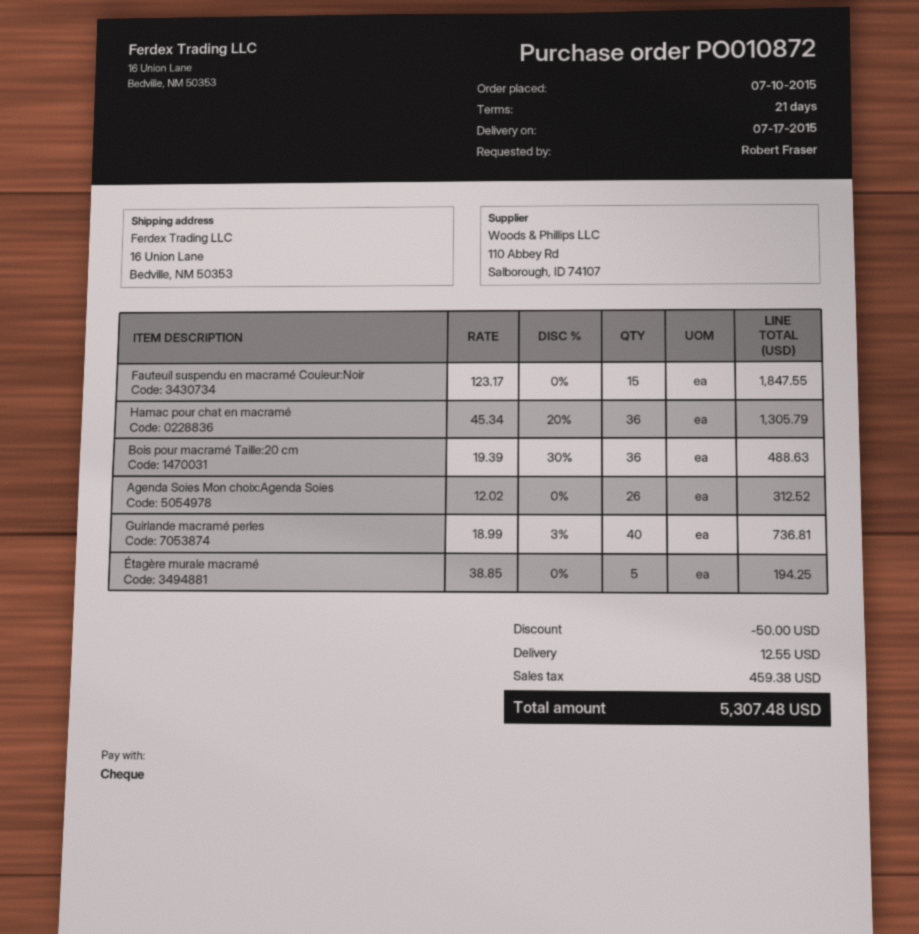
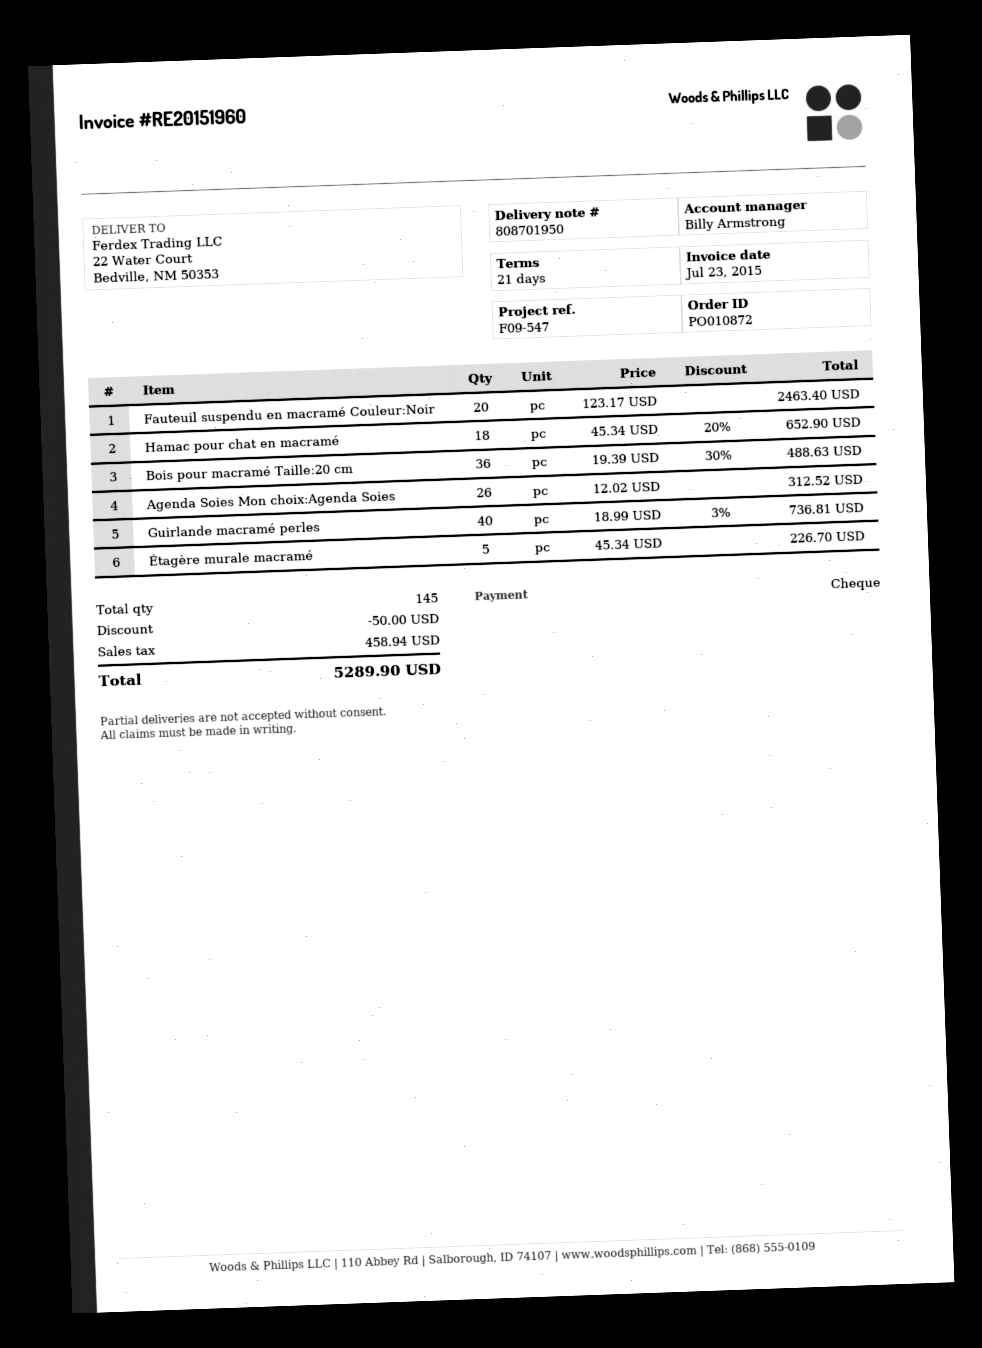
ship to: 16 Union Lane, Bedville, NM 50353 -> 22 Water Court, Bedville, NM 50353
Fauteuil suspendu en macramé Couleur:Noir: 15 x 123.17 = 1847.55 -> 20 x 123.17 = 2463.40
Hamac pour chat en macramé: 36 x 45.34 - 20% = 1305.79 -> 18 x 45.34 - 20% = 652.90
Étagère murale macramé: 5 x 38.85 = 194.25 -> 5 x 45.34 = 226.70
shipping: 12.55 -> none
tax: 459.38 -> 458.94
total: 5307.48 -> 5289.90

